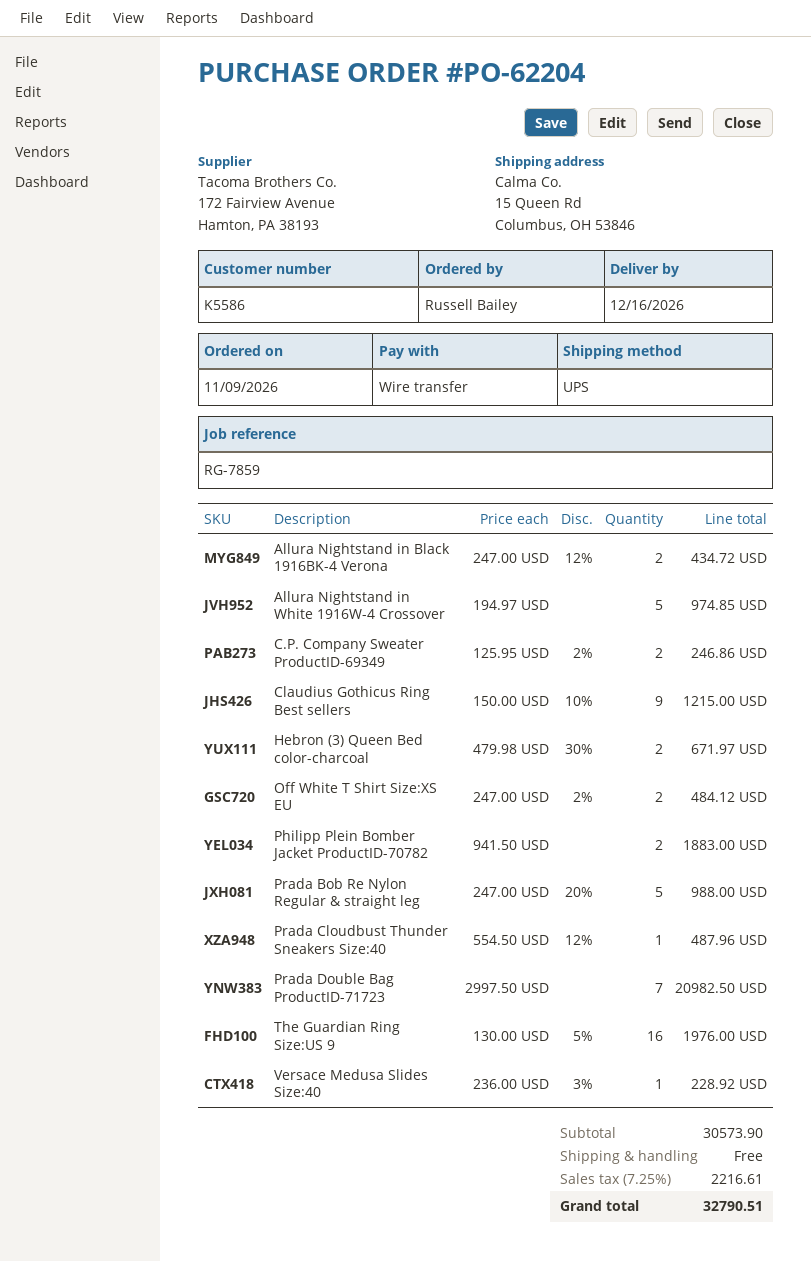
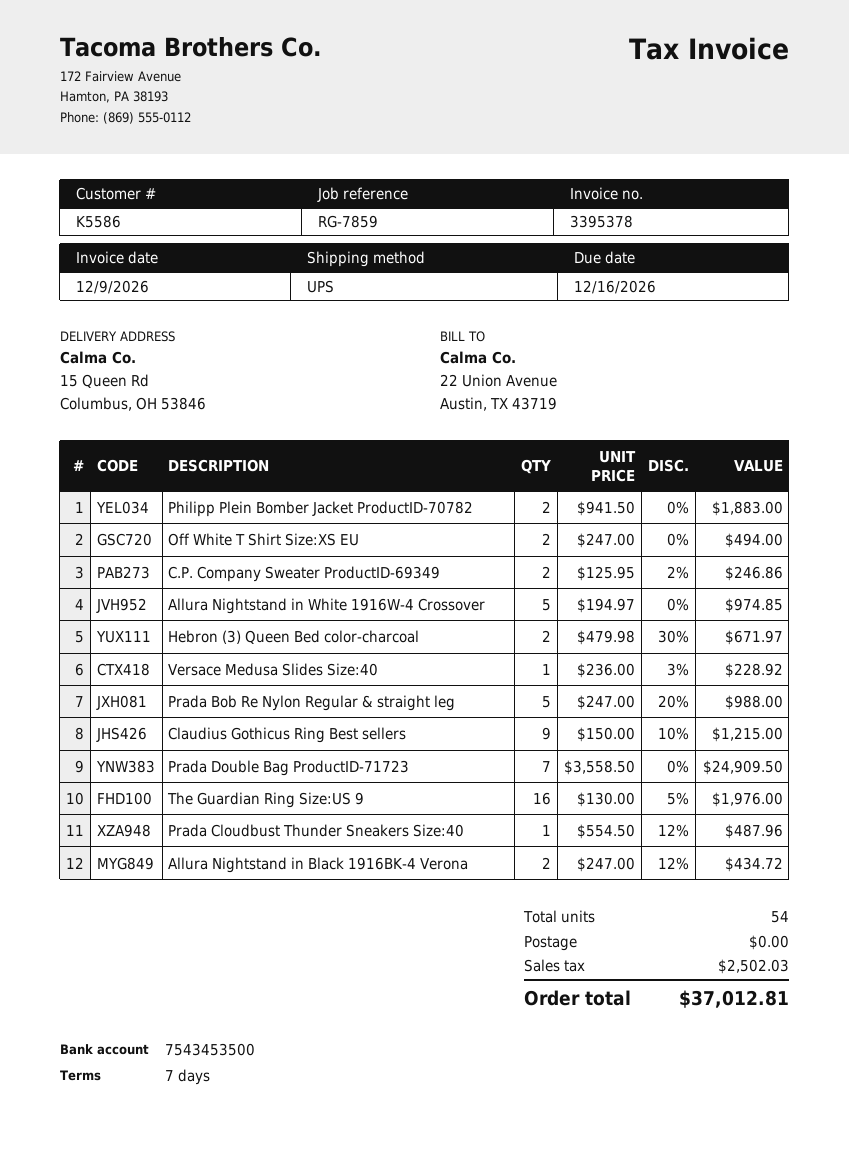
Off White T Shirt Size:XS EU: 2 x 247.00 - 2% = 484.12 -> 2 x 247.00 = 494.00
Prada Double Bag ProductID-71723: 7 x 2997.50 = 20982.50 -> 7 x 3558.50 = 24909.50
tax: 2216.61 -> 2502.03
total: 32790.51 -> 37012.81

